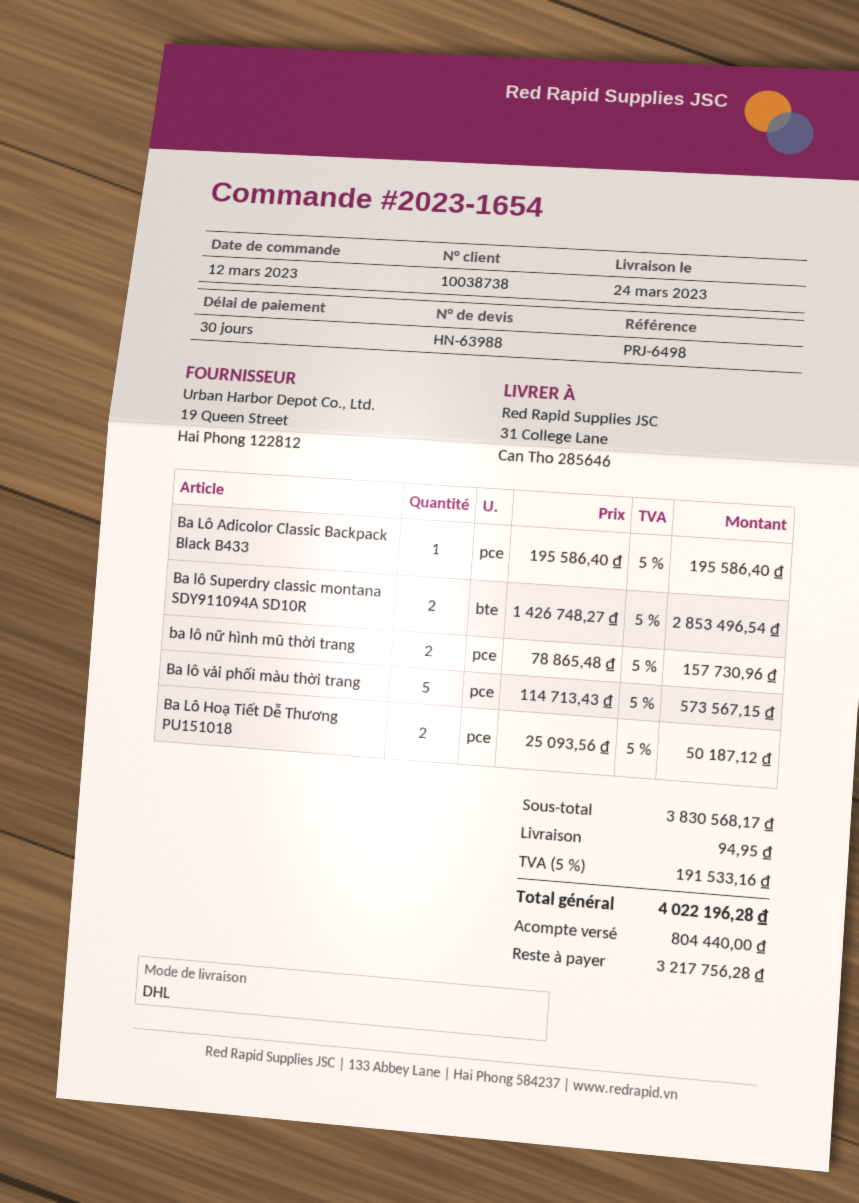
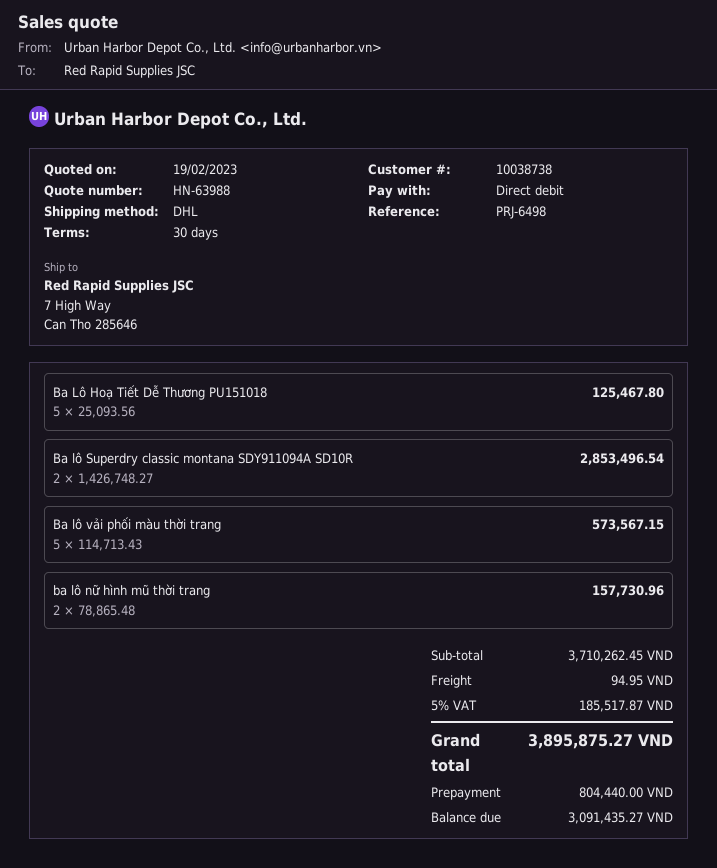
ship to: 31 College Lane, Can Tho 285646 -> 7 High Way, Can Tho 285646
Ba Lô Adicolor Classic Backpack Black B433: 1 x 195586.40 = 195586.40 -> none
Ba Lô Hoạ Tiết Dễ Thương PU151018: 2 x 25093.56 = 50187.12 -> 5 x 25093.56 = 125467.80
subtotal: 3830568.17 -> 3710262.45
tax: 5% = 191533.16 -> 5% = 185517.87
total: 4022196.28 -> 3895875.27
balance: 3217756.28 -> 3091435.27

